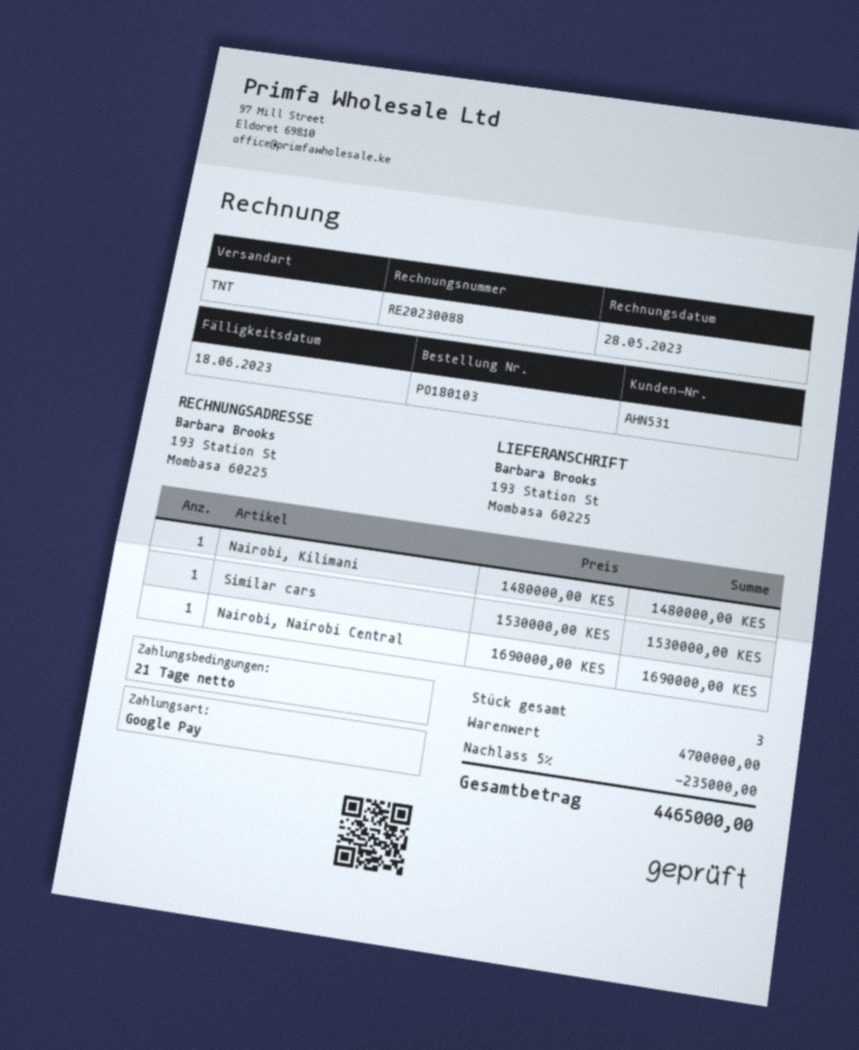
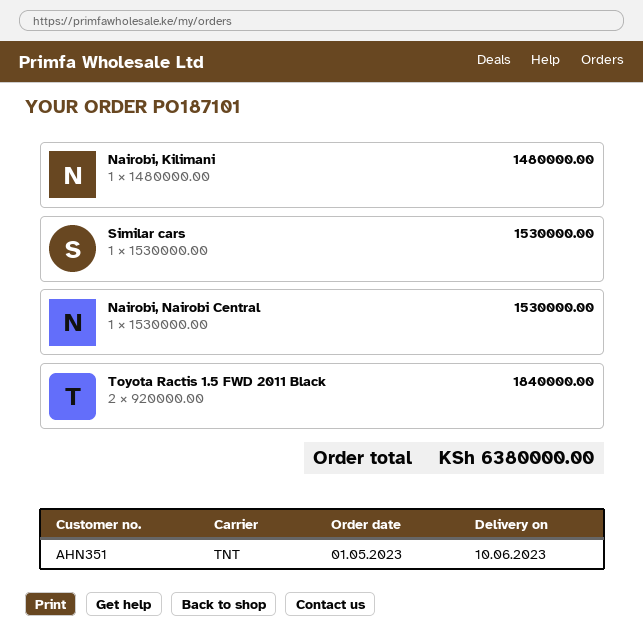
order number: PO180103 -> PO187101
customer number: AHN531 -> AHN351
Nairobi, Nairobi Central: 1 x 1690000.00 = 1690000.00 -> 1 x 1530000.00 = 1530000.00
Toyota Ractis 1.5 FWD 2011 Black: none -> 2 x 920000.00 = 1840000.00
discount: 5% = 235000.00 -> none
total: 4465000.00 -> 6380000.00

